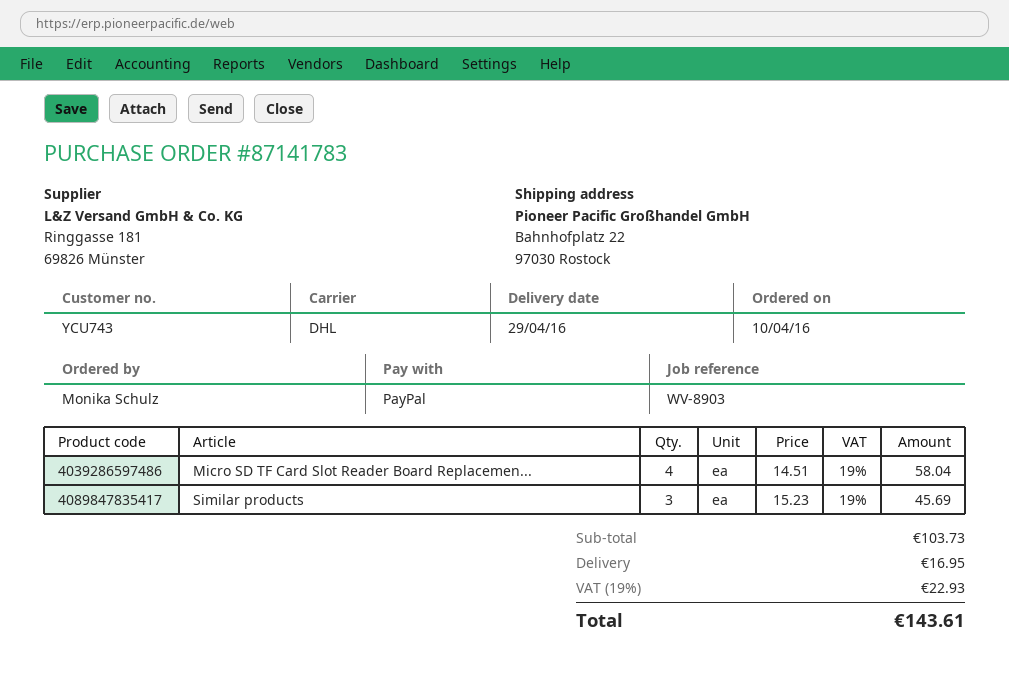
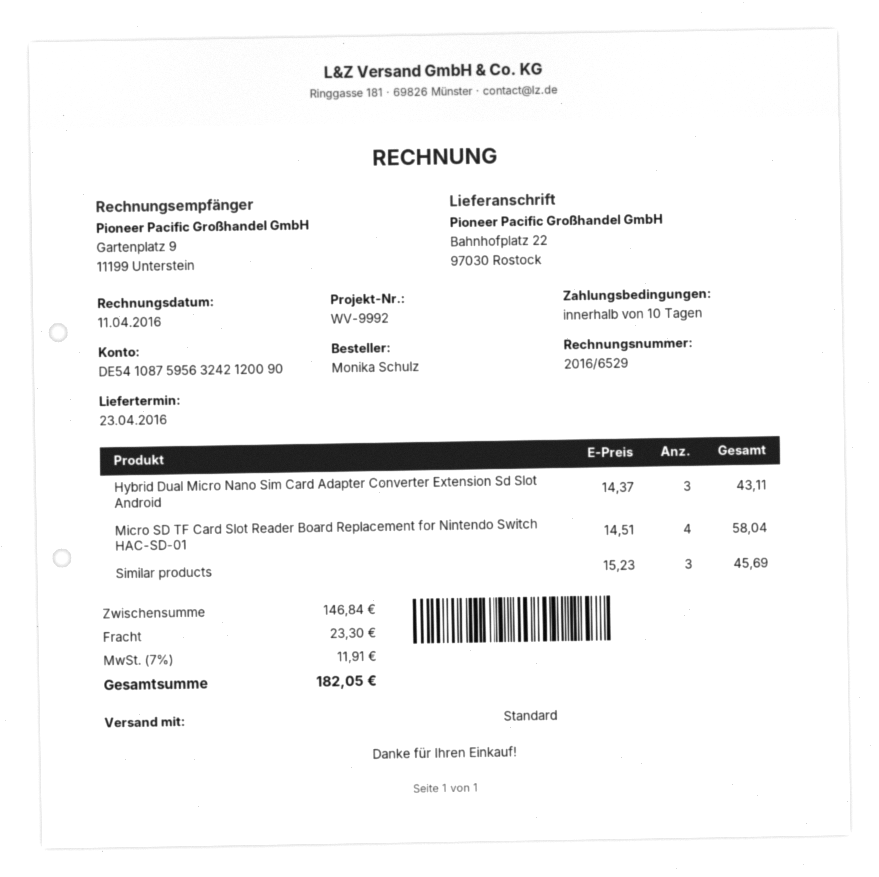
delivery date: 2016-04-29 -> 2016-04-23
reference: WV-8903 -> WV-9992
shipping method: DHL -> standard
Hybrid Dual Micro Nano Sim Card Adapter Converter Extension Sd Slot Android: none -> 3 x 14.37 = 43.11
subtotal: 103.73 -> 146.84
shipping: 16.95 -> 23.30
tax: 19% = 22.93 -> 7% = 11.91
total: 143.61 -> 182.05

